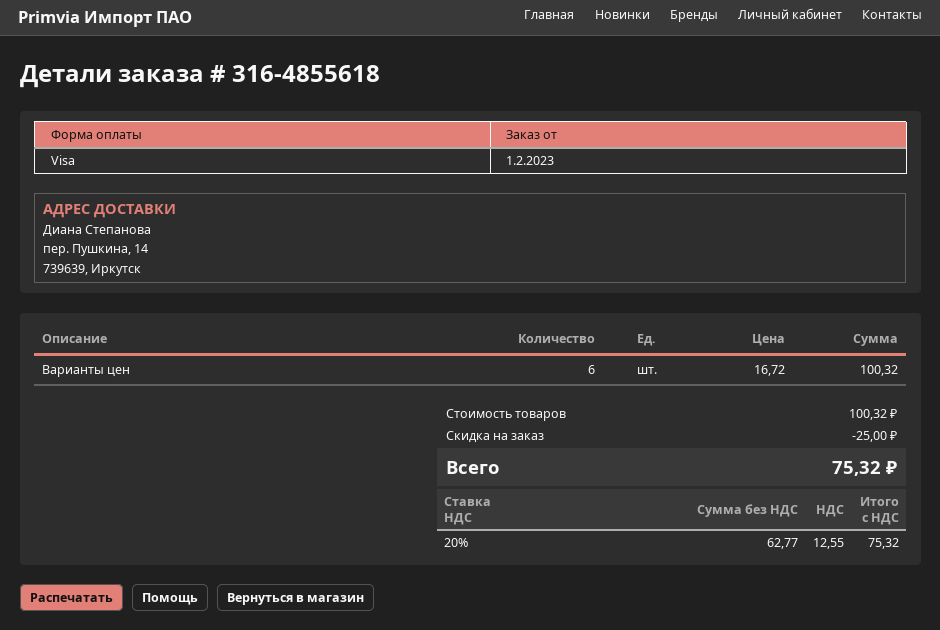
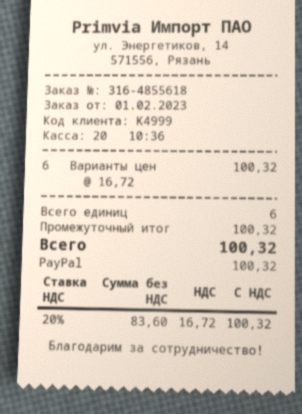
payment method: Visa -> PayPal
discount: 25.00 -> none
net: 62.77 -> 83.60
tax: 20% = 12.55 -> 20% = 16.72
total: 75.32 -> 100.32

